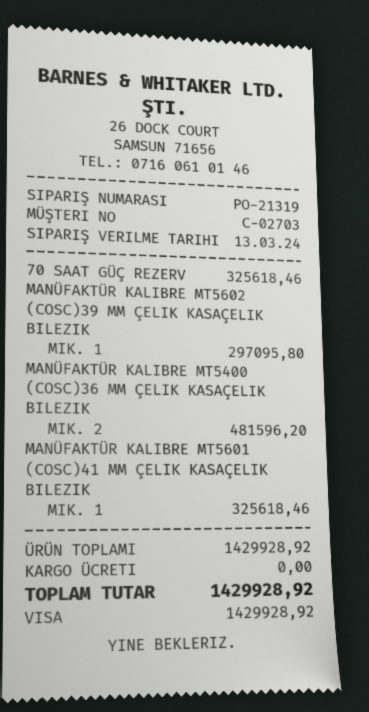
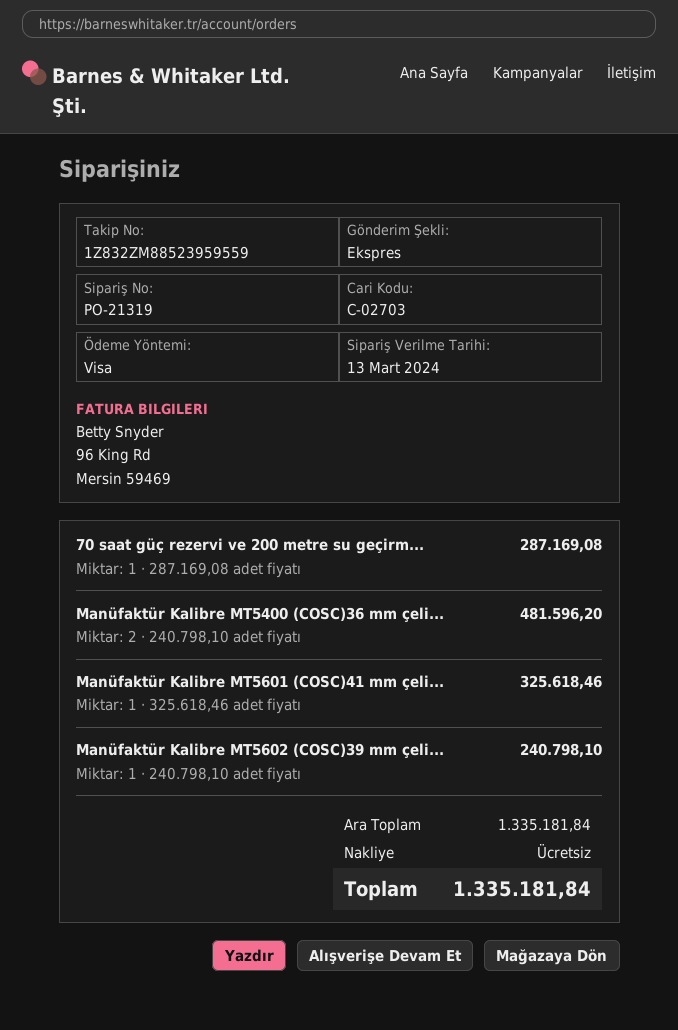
70 SAAT GÜÇ REZERV: 1 for 325618.46 -> 1 for 287169.08
MANÜFAKTÜR KALIBRE MT5602 (COSC)39 MM ÇELIK KASAÇELIK BILEZIK: 1 for 297095.80 -> 1 for 240798.10
subtotal: 1429928.92 -> 1335181.84
total: 1429928.92 -> 1335181.84

